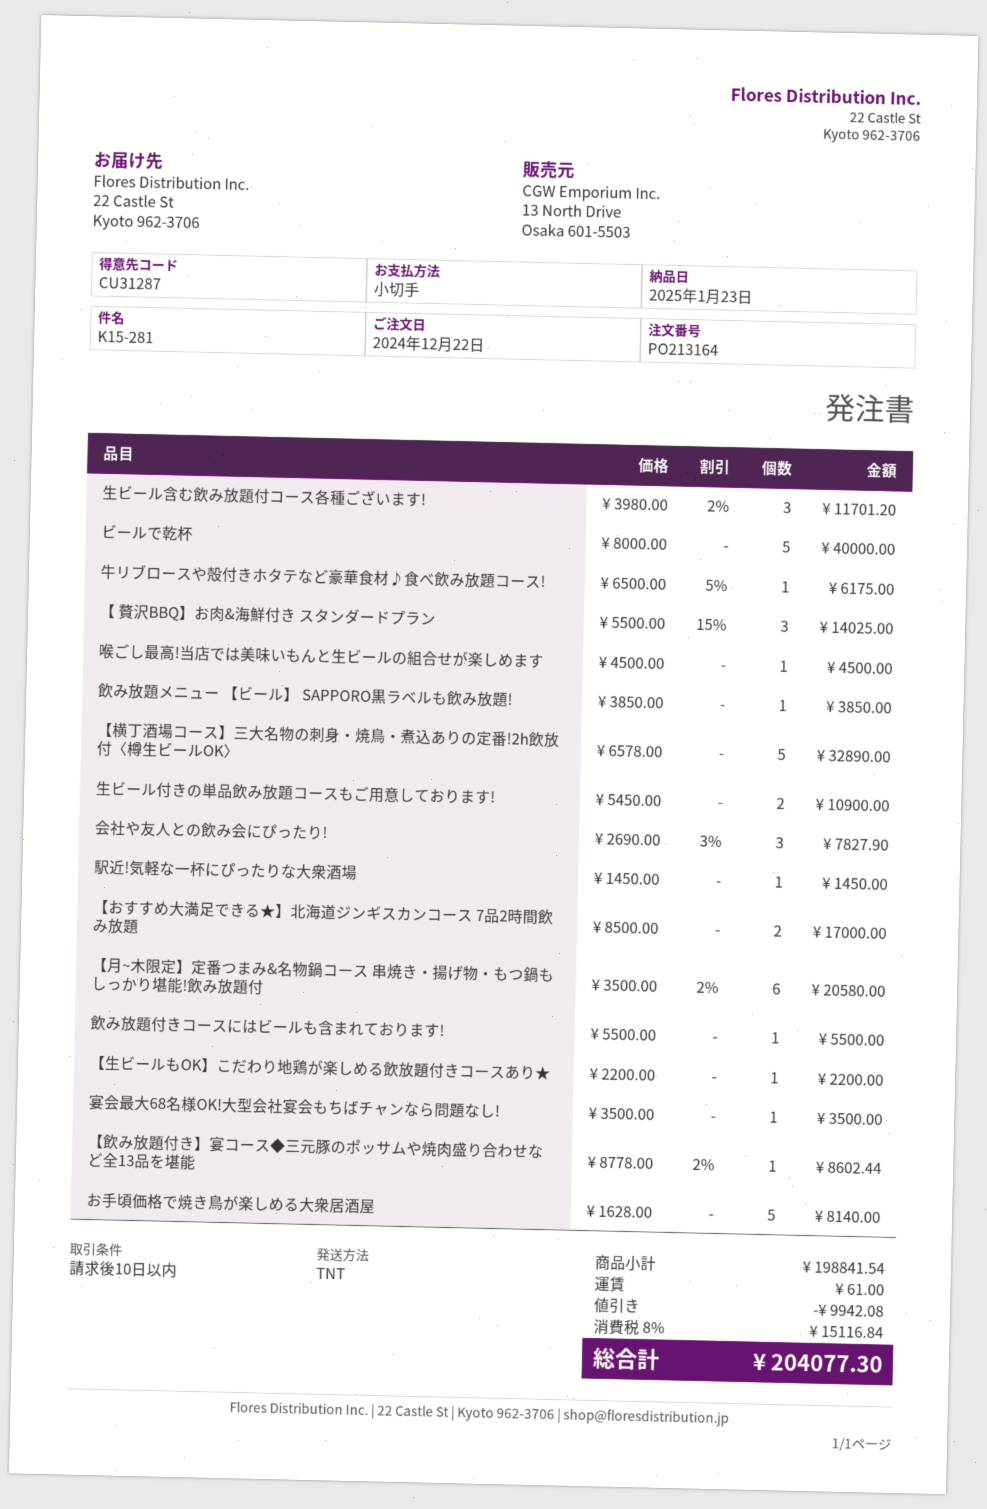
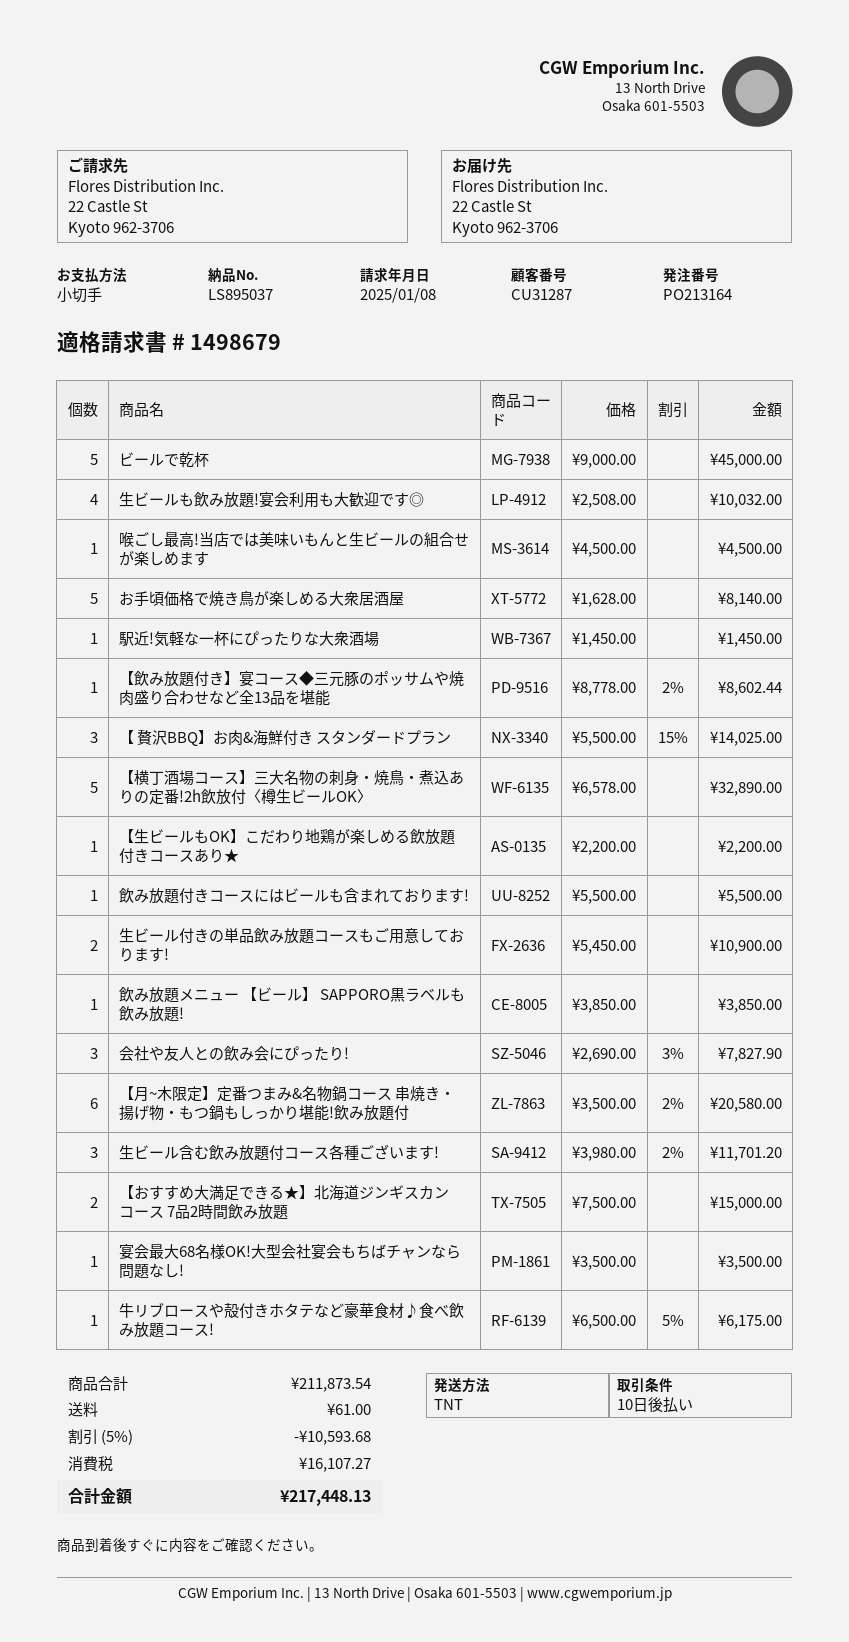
ビールで乾杯: 5 x 8000.00 = 40000.00 -> 5 x 9000.00 = 45000.00
【おすすめ大満足できる★】北海道ジンギスカンコース 7品2時間飲み放題: 2 x 8500.00 = 17000.00 -> 2 x 7500.00 = 15000.00
生ビールも飲み放題!宴会利用も大歓迎です◎: none -> 4 x 2508.00 = 10032.00
subtotal: 198841.54 -> 211873.54
discount: 9942.08 -> 10593.68
tax: 15116.84 -> 16107.27
total: 204077.30 -> 217448.13

